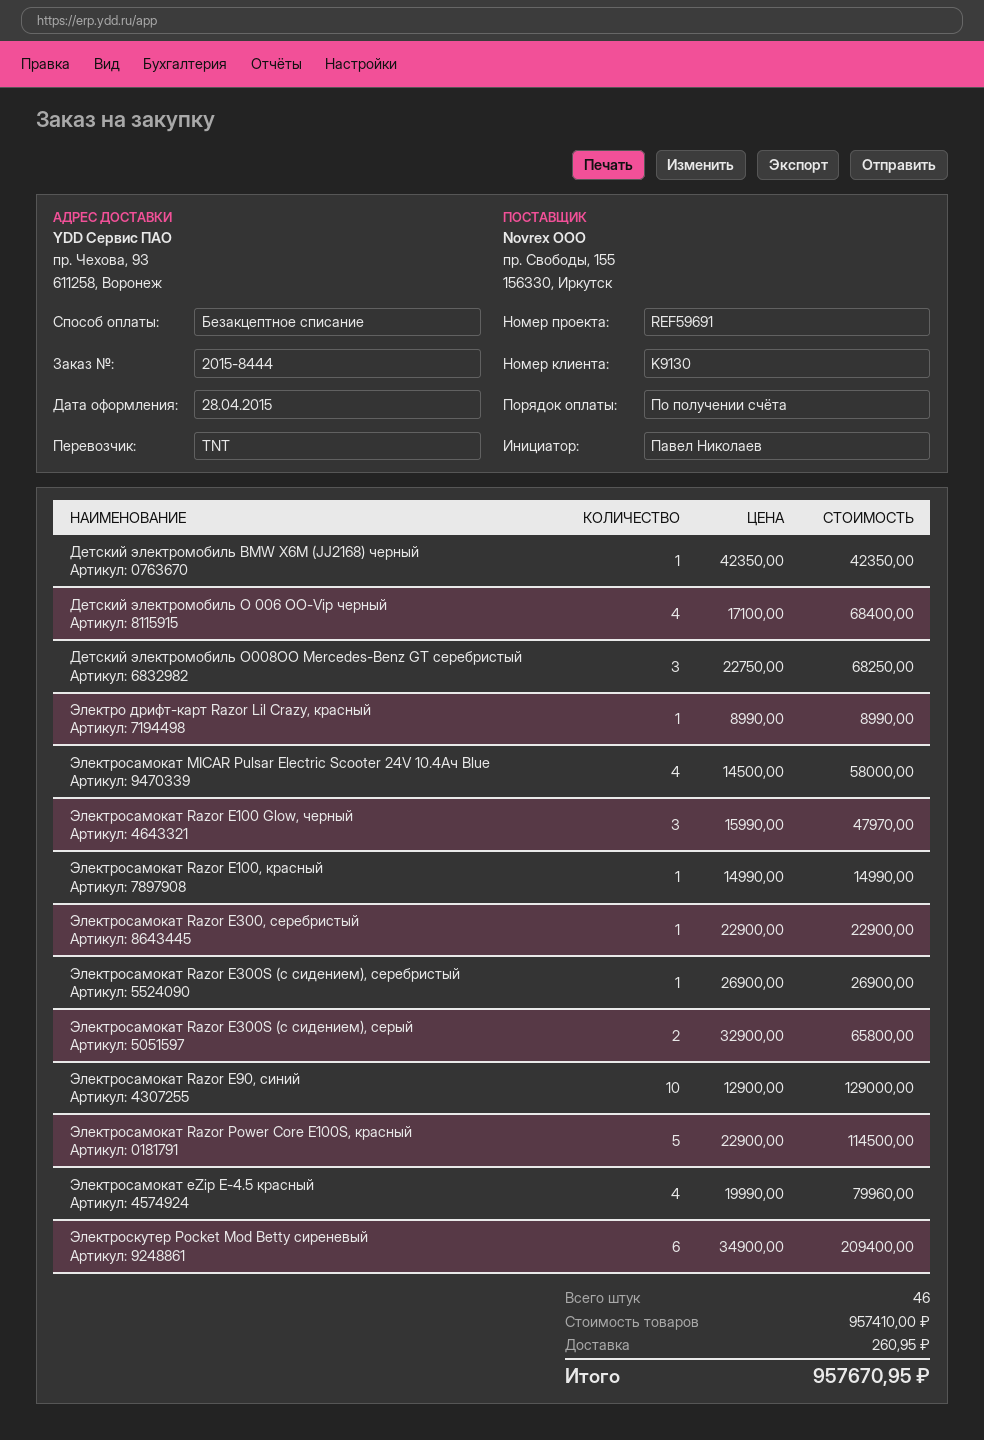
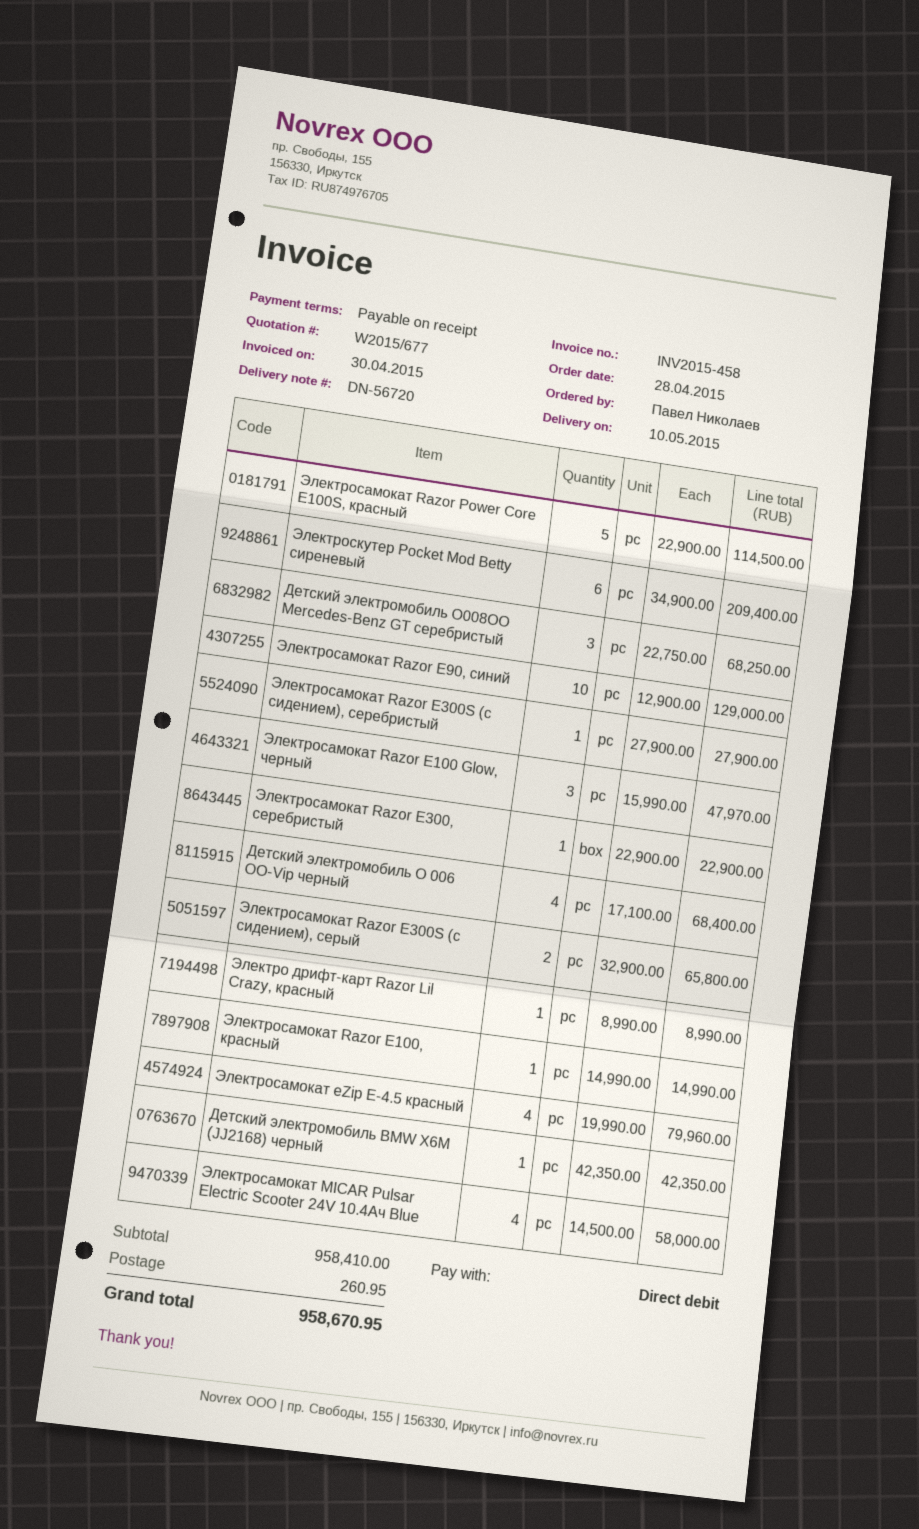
Электросамокат Razor E300S (с сидением), серебристый: 1 x 26900.00 = 26900.00 -> 1 x 27900.00 = 27900.00
subtotal: 957410.00 -> 958410.00
total: 957670.95 -> 958670.95

